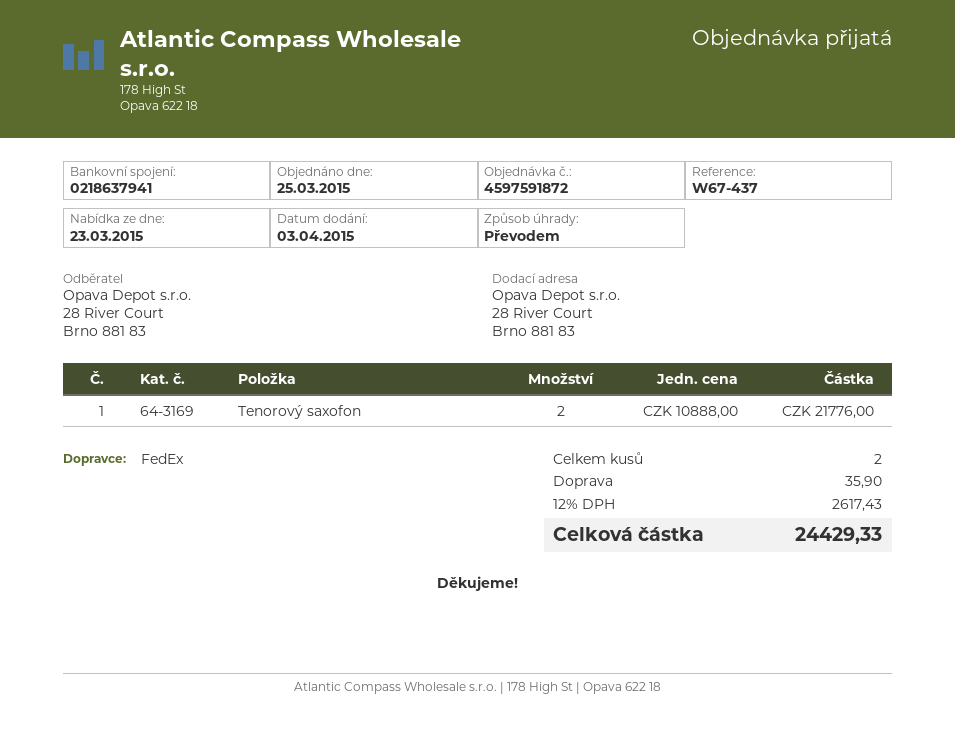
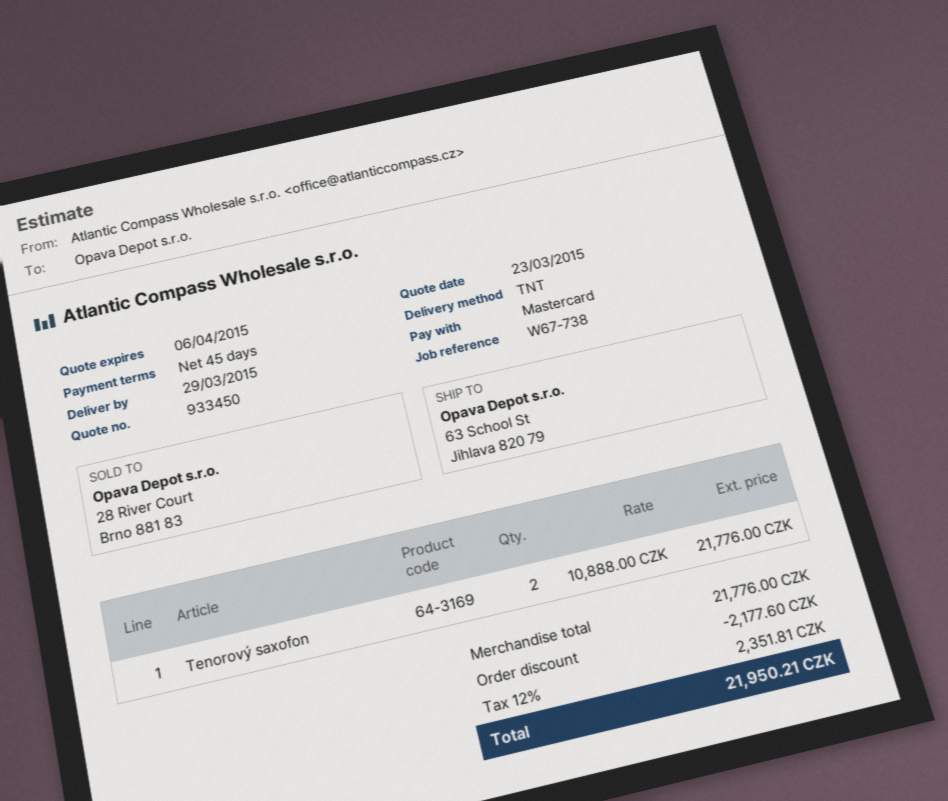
delivery date: 2015-04-03 -> 2015-03-29
reference: W67-437 -> W67-738
payment method: bank transfer -> Mastercard
shipping method: FedEx -> TNT
ship to: 28 River Court, Brno 881 83 -> 63 School St, Jihlava 820 79
discount: none -> 2177.60
shipping: 35.90 -> none
tax: 12% = 2617.43 -> 12% = 2351.81
total: 24429.33 -> 21950.21

